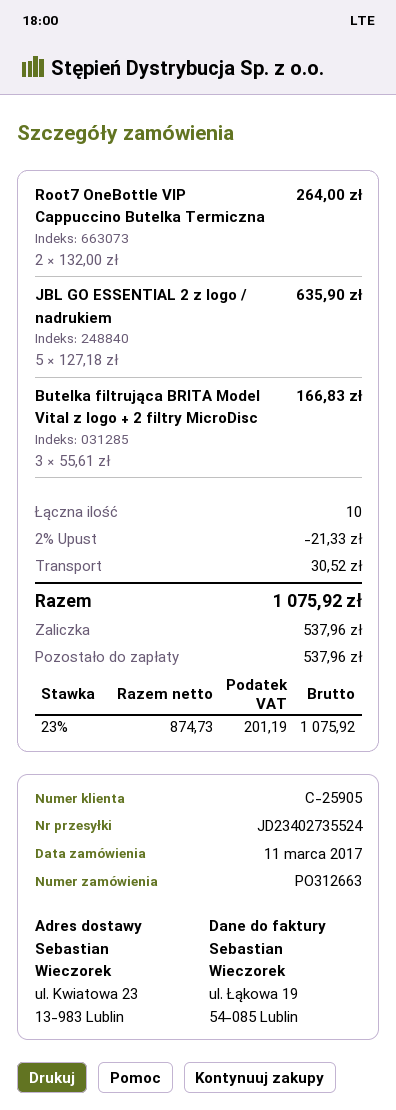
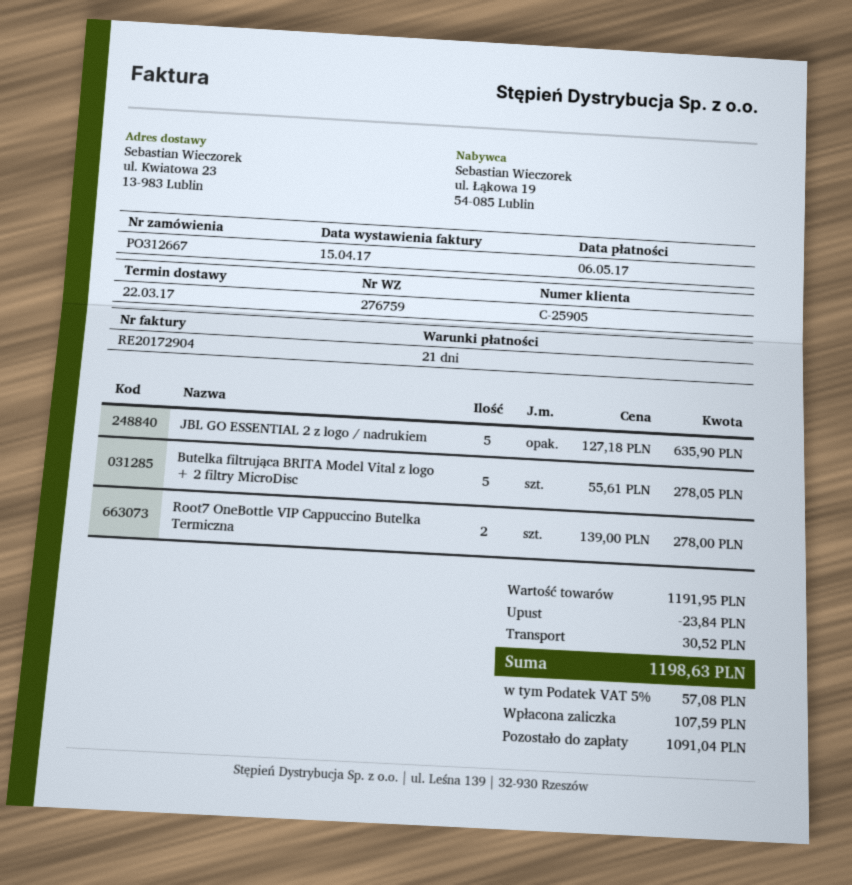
order number: PO312663 -> PO312667
Root7 OneBottle VIP Cappuccino Butelka Termiczna: 2 x 132.00 = 264.00 -> 2 x 139.00 = 278.00
Butelka filtrująca BRITA Model Vital z logo + 2 filtry MicroDisc: 3 x 55.61 = 166.83 -> 5 x 55.61 = 278.05
discount: 21.33 -> 23.84
tax: 23% = 201.19 -> 5% = 57.08
total: 1075.92 -> 1198.63
deposit: 537.96 -> 107.59
balance: 537.96 -> 1091.04

